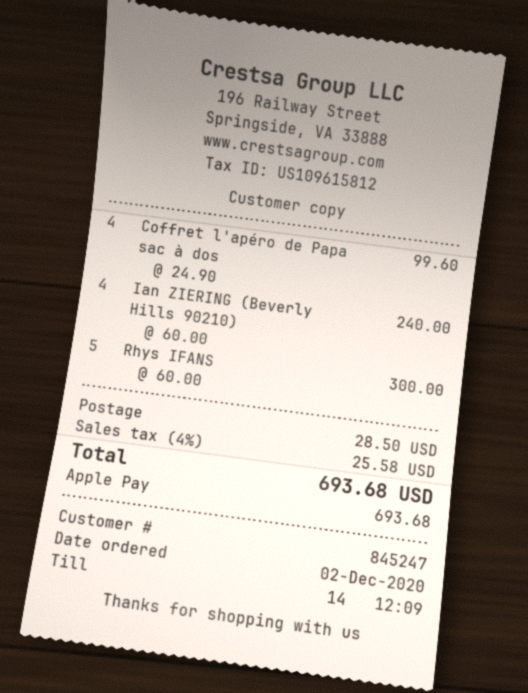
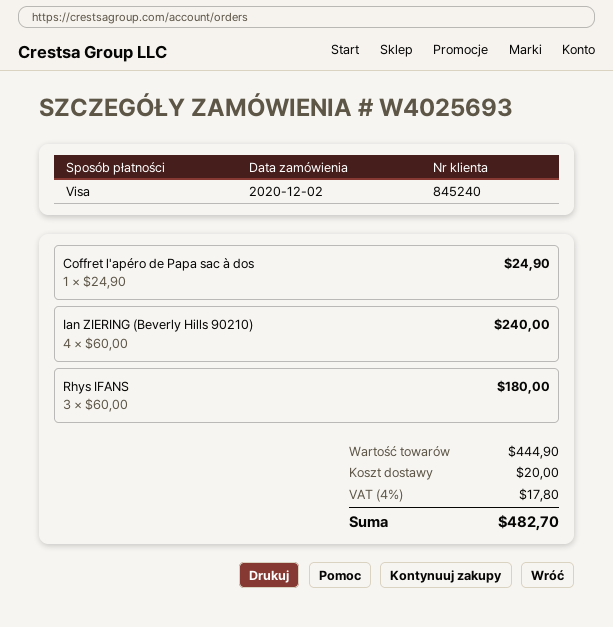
customer number: 845247 -> 845240
payment method: Apple Pay -> Visa
Coffret l'apéro de Papa sac à dos: 4 x 24.90 = 99.60 -> 1 x 24.90 = 24.90
Rhys IFANS: 5 x 60.00 = 300.00 -> 3 x 60.00 = 180.00
shipping: 28.50 -> 20.00
tax: 4% = 25.58 -> 4% = 17.80
total: 693.68 -> 482.70

